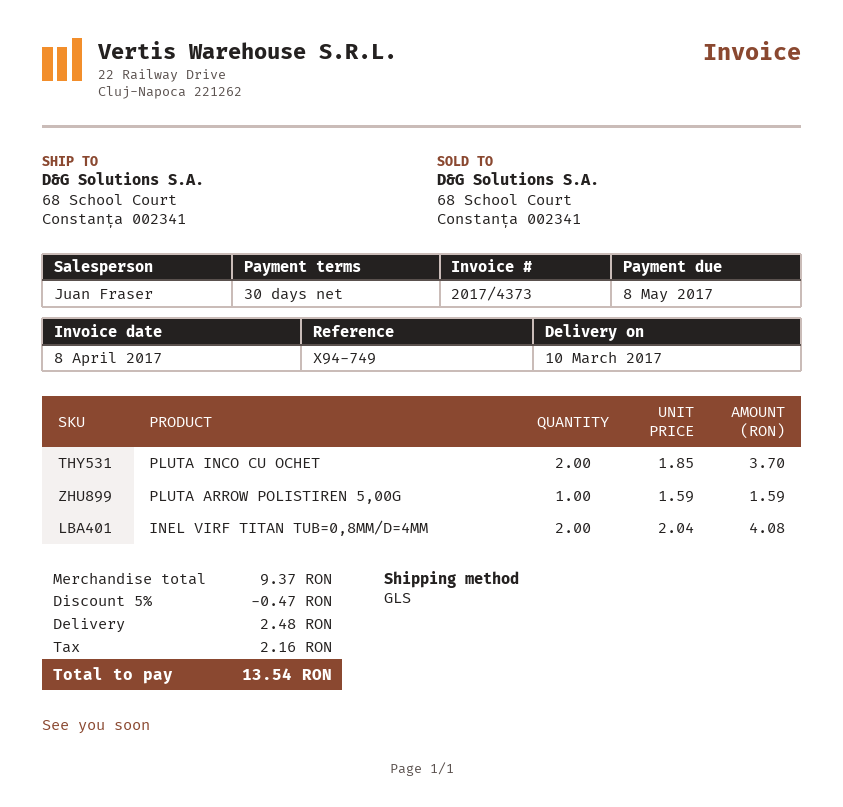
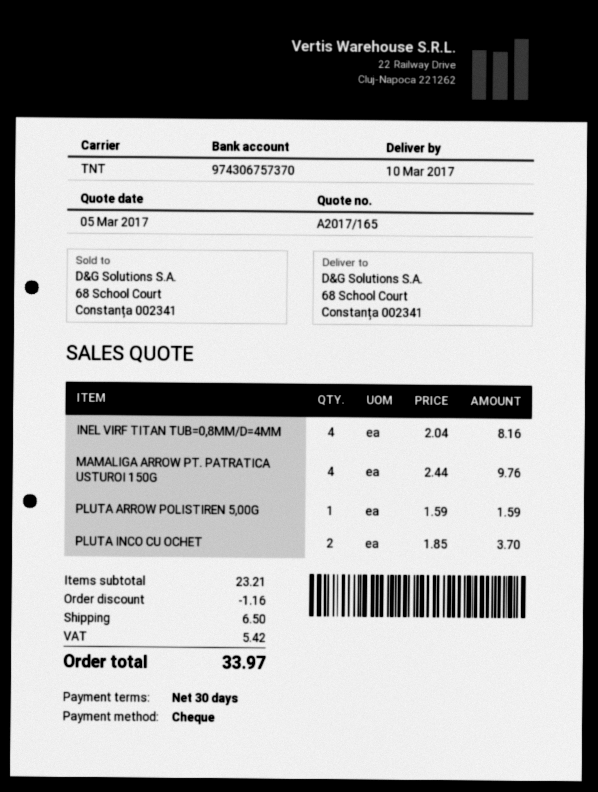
shipping method: GLS -> TNT
INEL VIRF TITAN TUB=0,8MM/D=4MM: 2 x 2.04 = 4.08 -> 4 x 2.04 = 8.16
MAMALIGA ARROW PT. PATRATICA USTUROI 150G: none -> 4 x 2.44 = 9.76
subtotal: 9.37 -> 23.21
discount: 0.47 -> 1.16
shipping: 2.48 -> 6.50
tax: 2.16 -> 5.42
total: 13.54 -> 33.97

